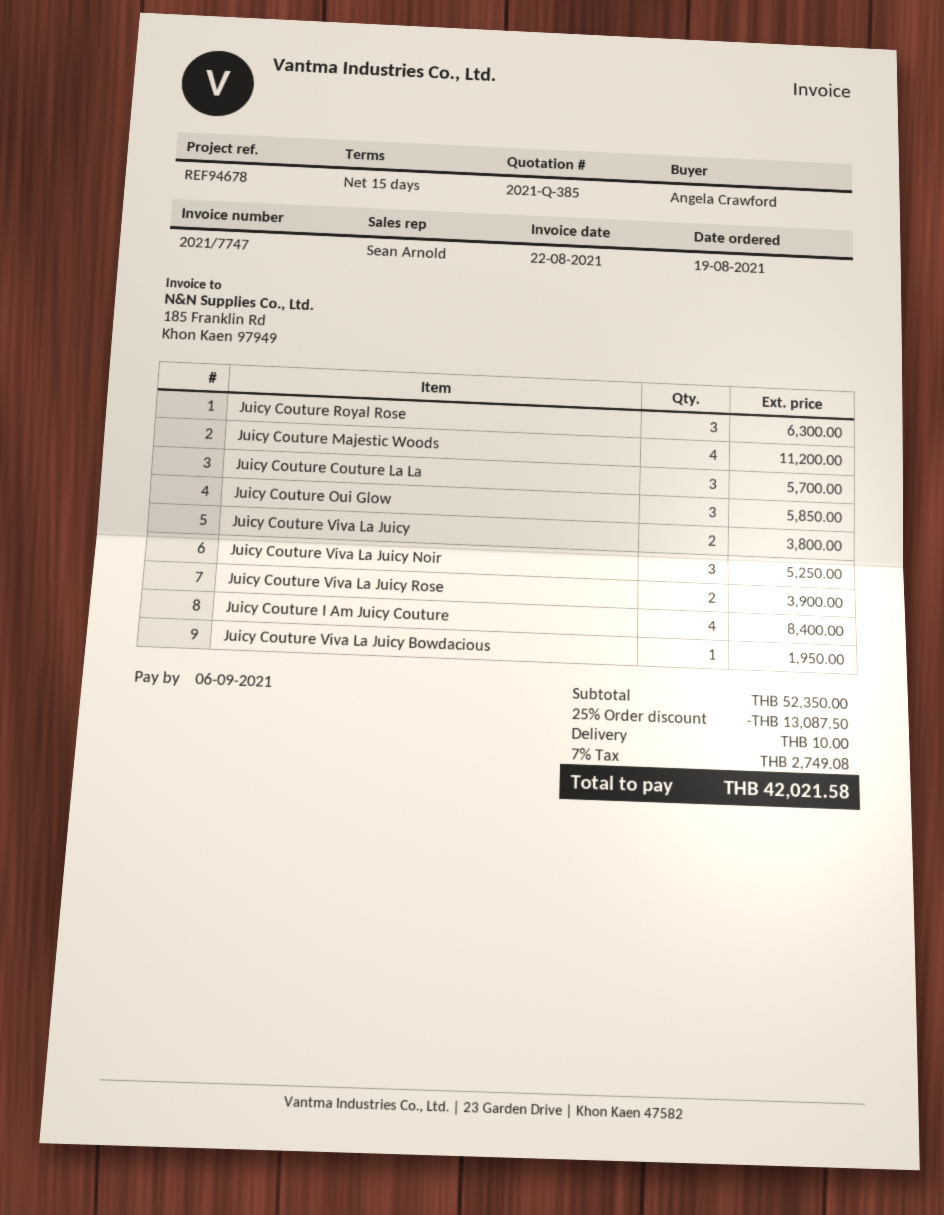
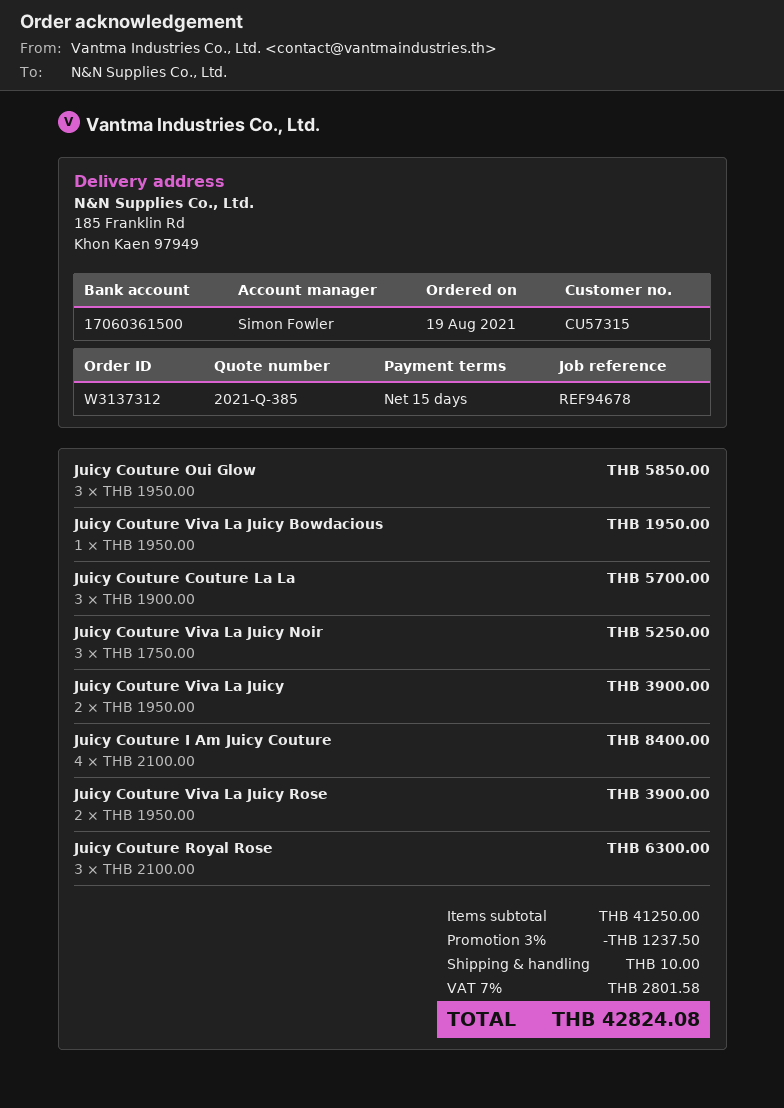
sales rep: Sean Arnold -> Simon Fowler
Juicy Couture Majestic Woods: 4 for 11200.00 -> none
Juicy Couture Viva La Juicy: 2 for 3800.00 -> 2 for 3900.00
subtotal: 52350.00 -> 41250.00
discount: 25% = 13087.50 -> 3% = 1237.50
tax: 7% = 2749.08 -> 7% = 2801.58
total: 42021.58 -> 42824.08

